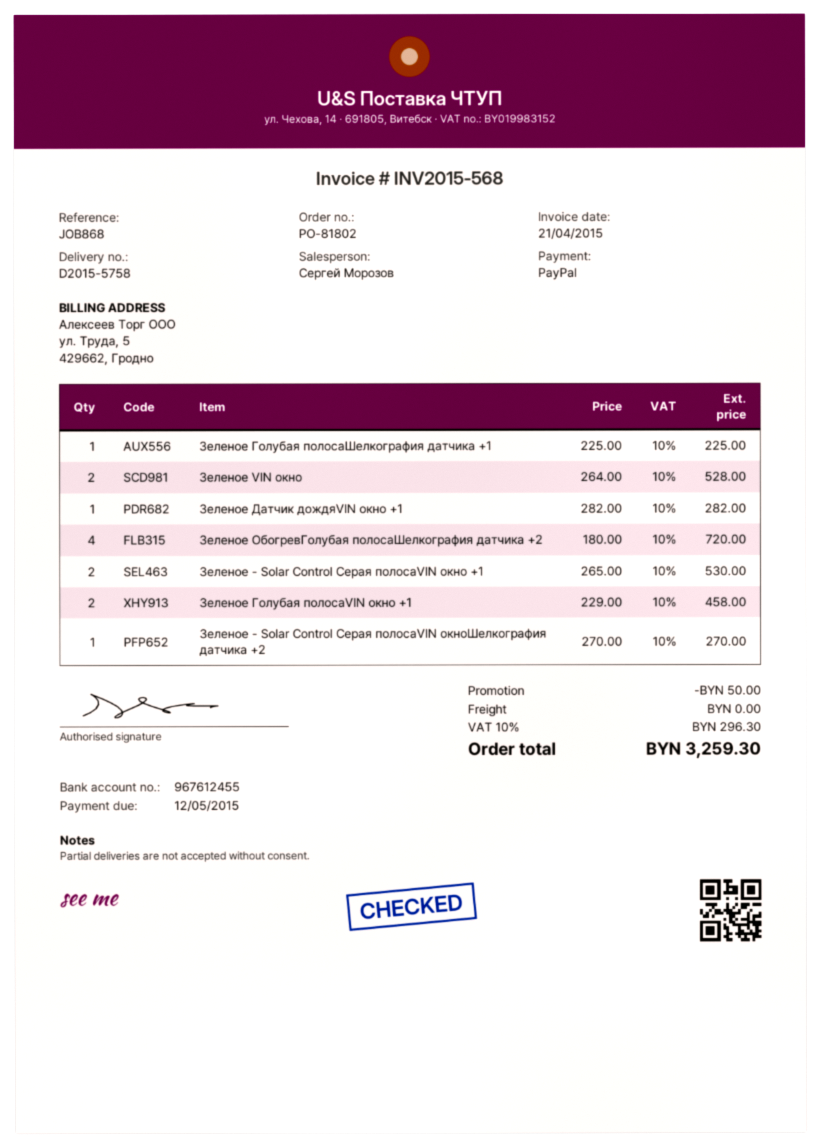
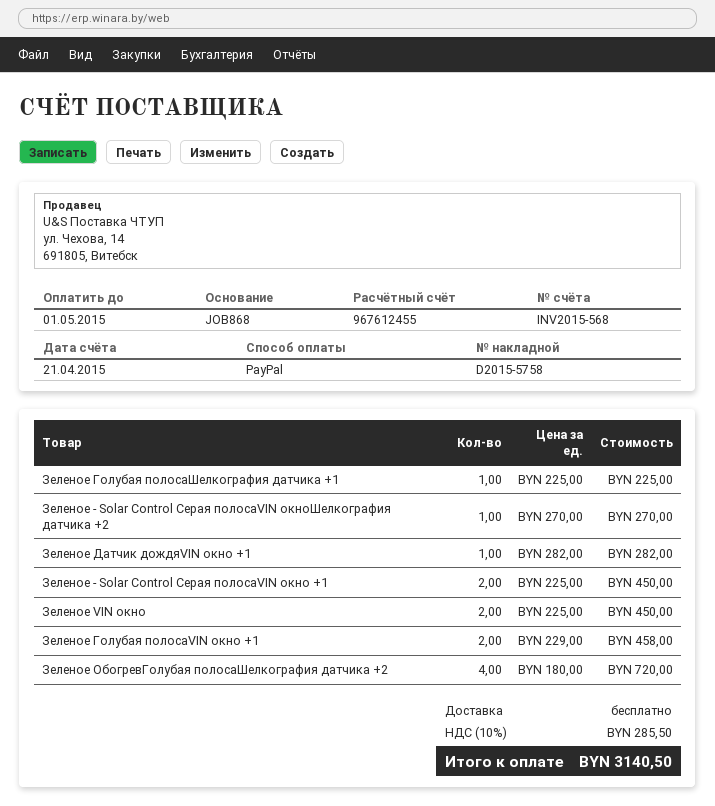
due date: 2015-05-12 -> 2015-05-01
Зеленое VIN окно: 2 x 264.00 = 528.00 -> 2 x 225.00 = 450.00
Зеленое - Solar Control Серая полосаVIN окно +1: 2 x 265.00 = 530.00 -> 2 x 225.00 = 450.00
discount: 50.00 -> none
tax: 10% = 296.30 -> 10% = 285.50
total: 3259.30 -> 3140.50

